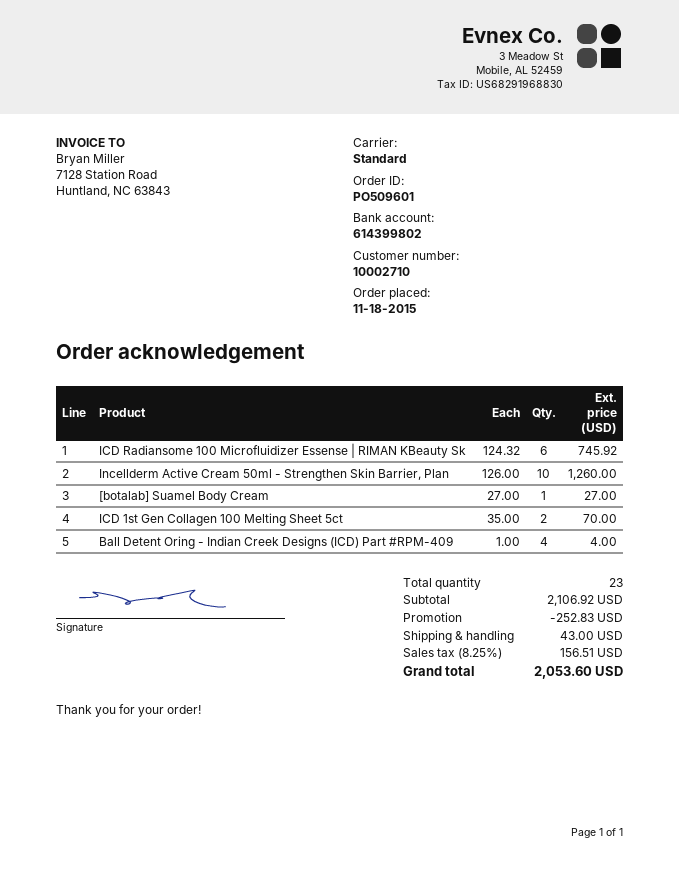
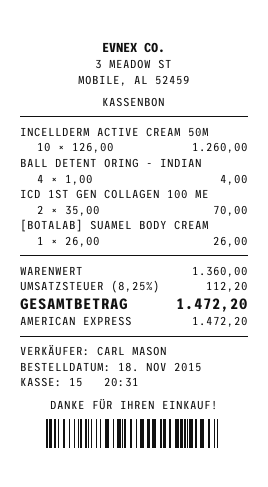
ICD Radiansome 100 Microfluidizer Essense | RIMAN KBeauty Sk: 6 x 124.32 = 745.92 -> none
[botalab] Suamel Body Cream: 1 x 27.00 = 27.00 -> 1 x 26.00 = 26.00
subtotal: 2106.92 -> 1360.00
discount: 252.83 -> none
shipping: 43.00 -> none
tax: 8.25% = 156.51 -> 8.25% = 112.20
total: 2053.60 -> 1472.20

